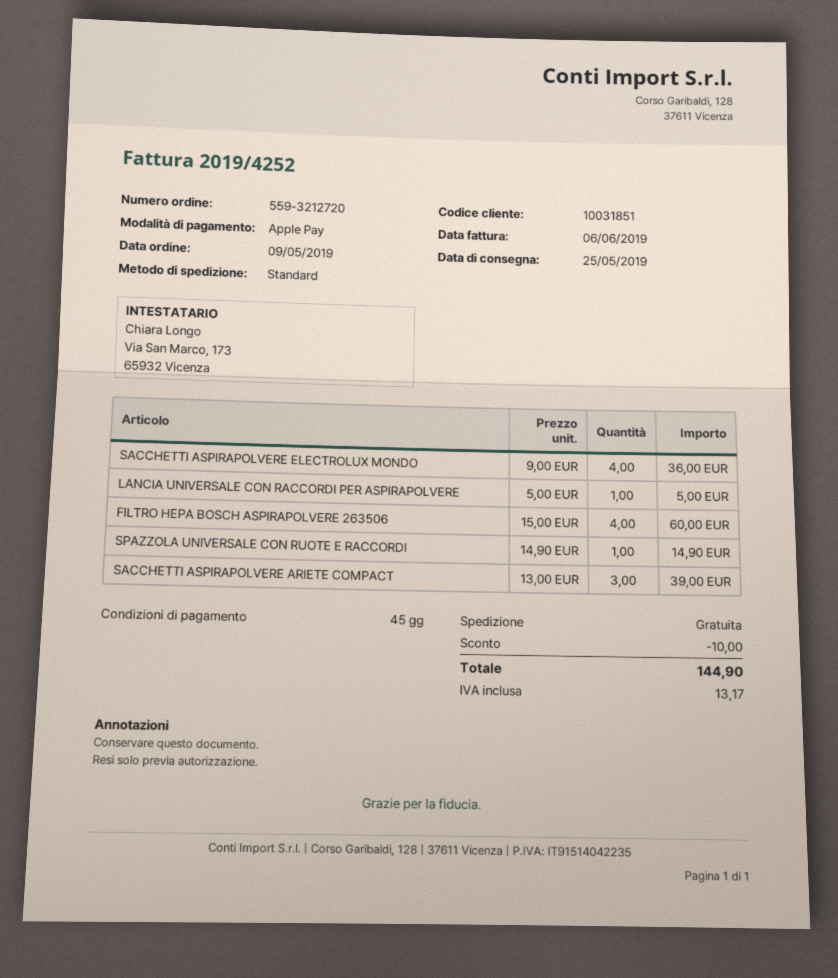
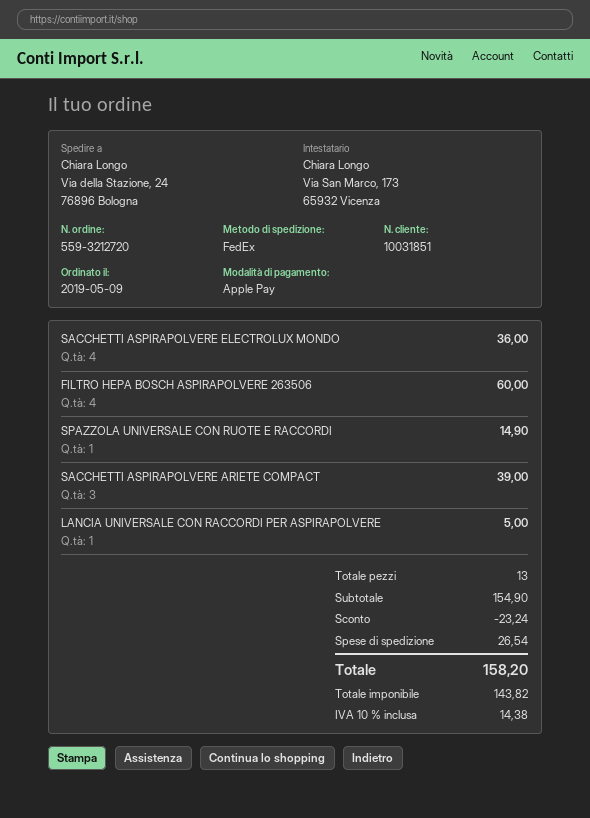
shipping method: standard -> FedEx
discount: 10.00 -> 23.24
shipping: 0.00 -> 26.54
tax: 13.17 -> 14.38
total: 144.90 -> 158.20

